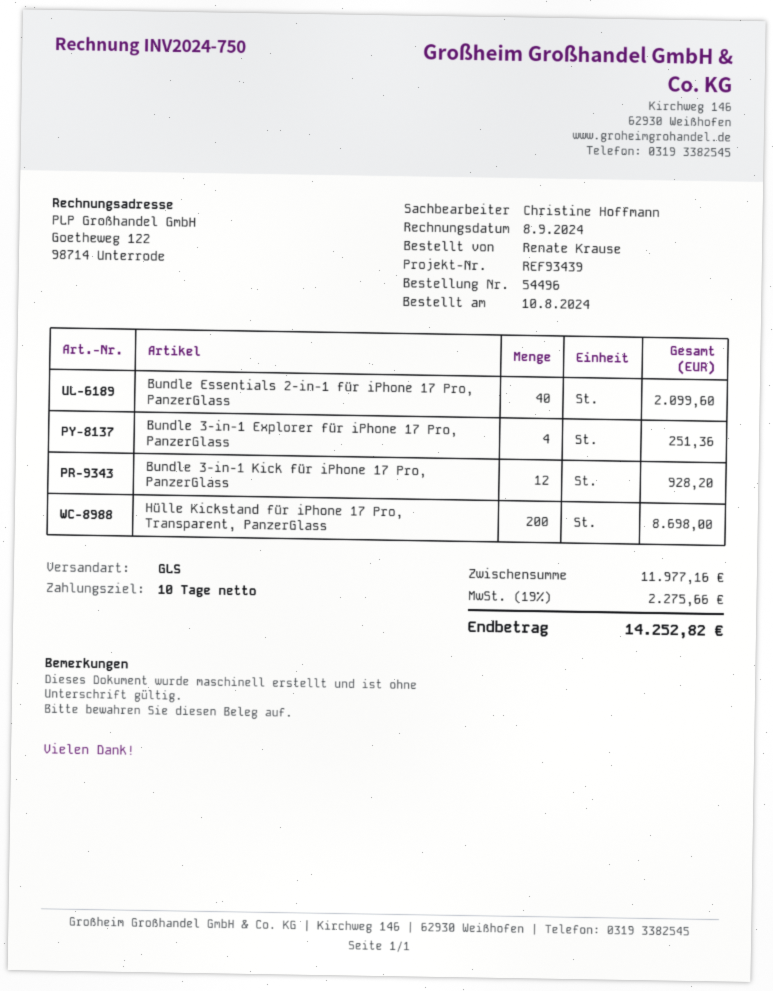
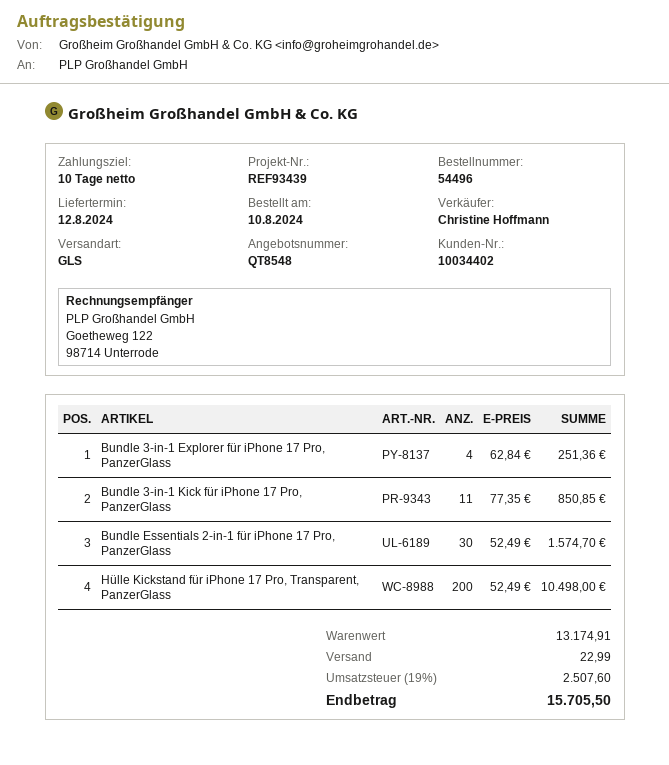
Bundle Essentials 2-in-1 für iPhone 17 Pro, PanzerGlass: 40 for 2099.60 -> 30 for 1574.70
Bundle 3-in-1 Kick für iPhone 17 Pro, PanzerGlass: 12 for 928.20 -> 11 for 850.85
Hülle Kickstand für iPhone 17 Pro, Transparent, PanzerGlass: 200 for 8698.00 -> 200 for 10498.00
subtotal: 11977.16 -> 13174.91
shipping: none -> 22.99
tax: 19% = 2275.66 -> 19% = 2507.60
total: 14252.82 -> 15705.50

